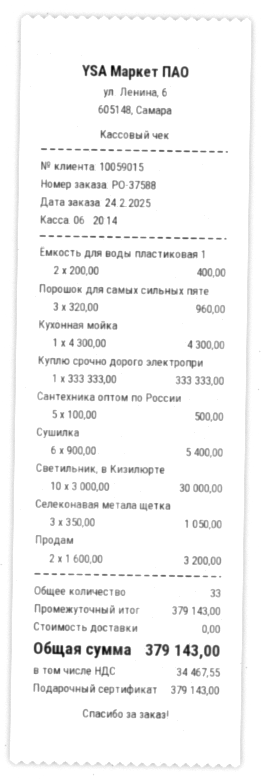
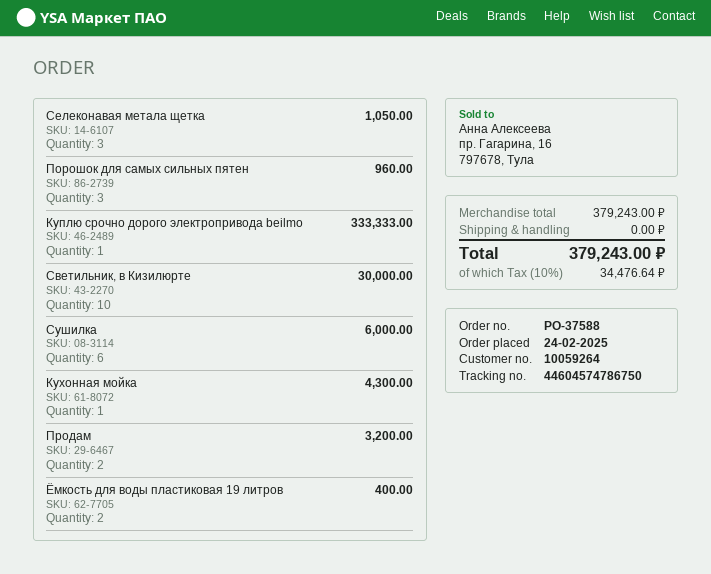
customer number: 10059015 -> 10059264
Сантехника оптом по России: 5 for 500.00 -> none
Сушилка: 6 for 5400.00 -> 6 for 6000.00
subtotal: 379143.00 -> 379243.00
tax: 34467.55 -> 34476.64
total: 379143.00 -> 379243.00

